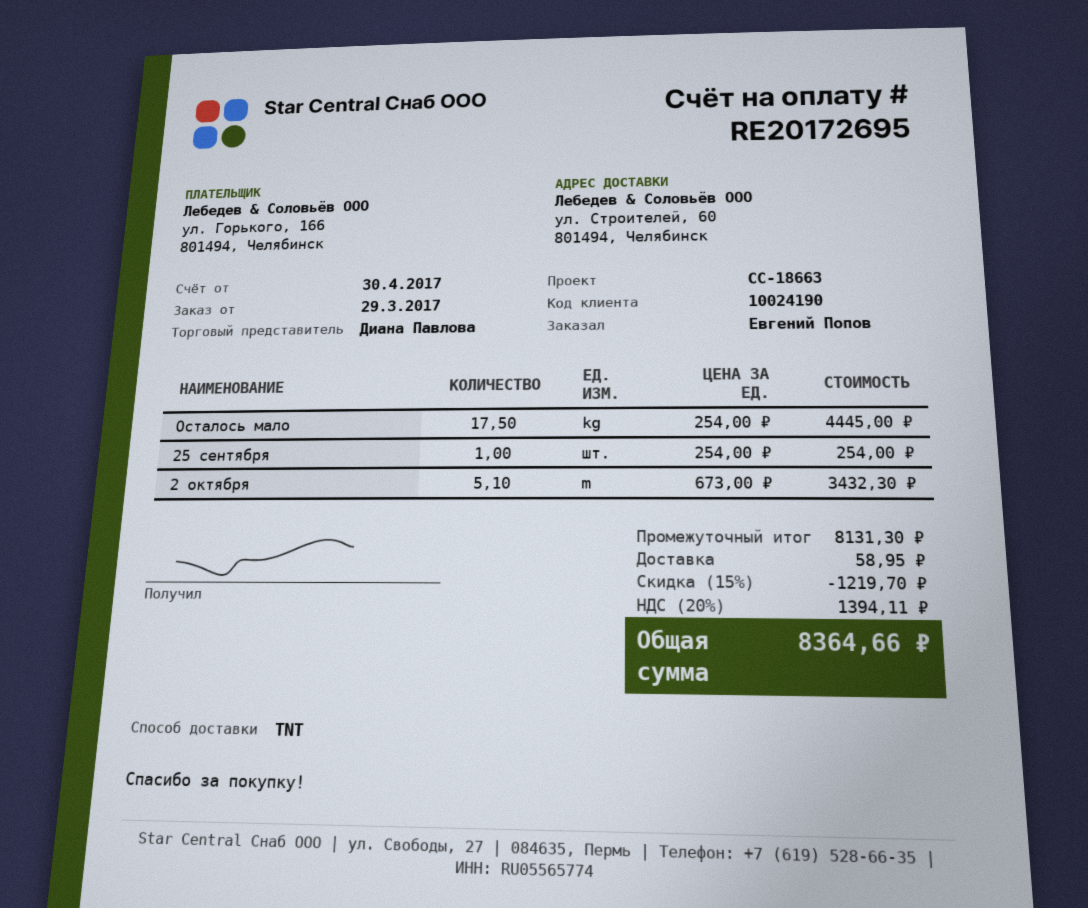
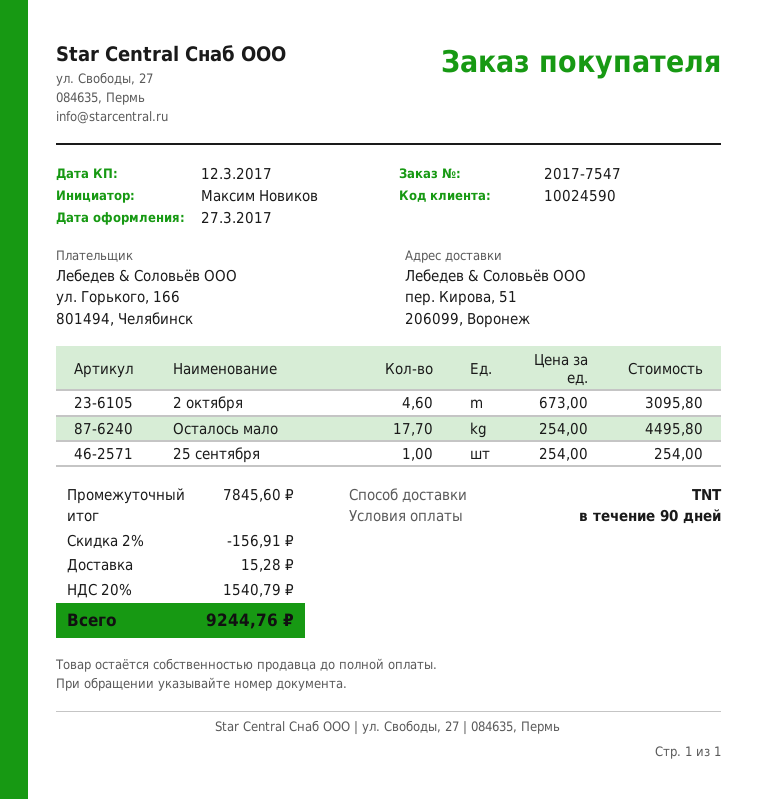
order date: 2017-03-29 -> 2017-03-27
customer number: 10024190 -> 10024590
ordered by: Евгений Попов -> Максим Новиков
ship to: ул. Строителей, 60, 801494, Челябинск -> пер. Кирова, 51, 206099, Воронеж
Осталось мало: 17.5 x 254.00 = 4445.00 -> 17.7 x 254.00 = 4495.80
2 октября: 5.1 x 673.00 = 3432.30 -> 4.6 x 673.00 = 3095.80
subtotal: 8131.30 -> 7845.60
discount: 15% = 1219.70 -> 2% = 156.91
shipping: 58.95 -> 15.28
tax: 20% = 1394.11 -> 20% = 1540.79
total: 8364.66 -> 9244.76

